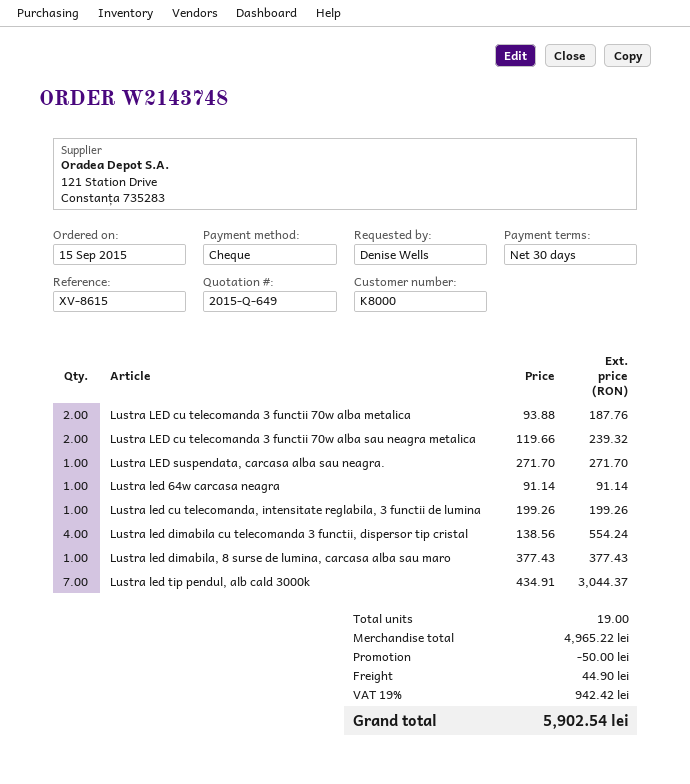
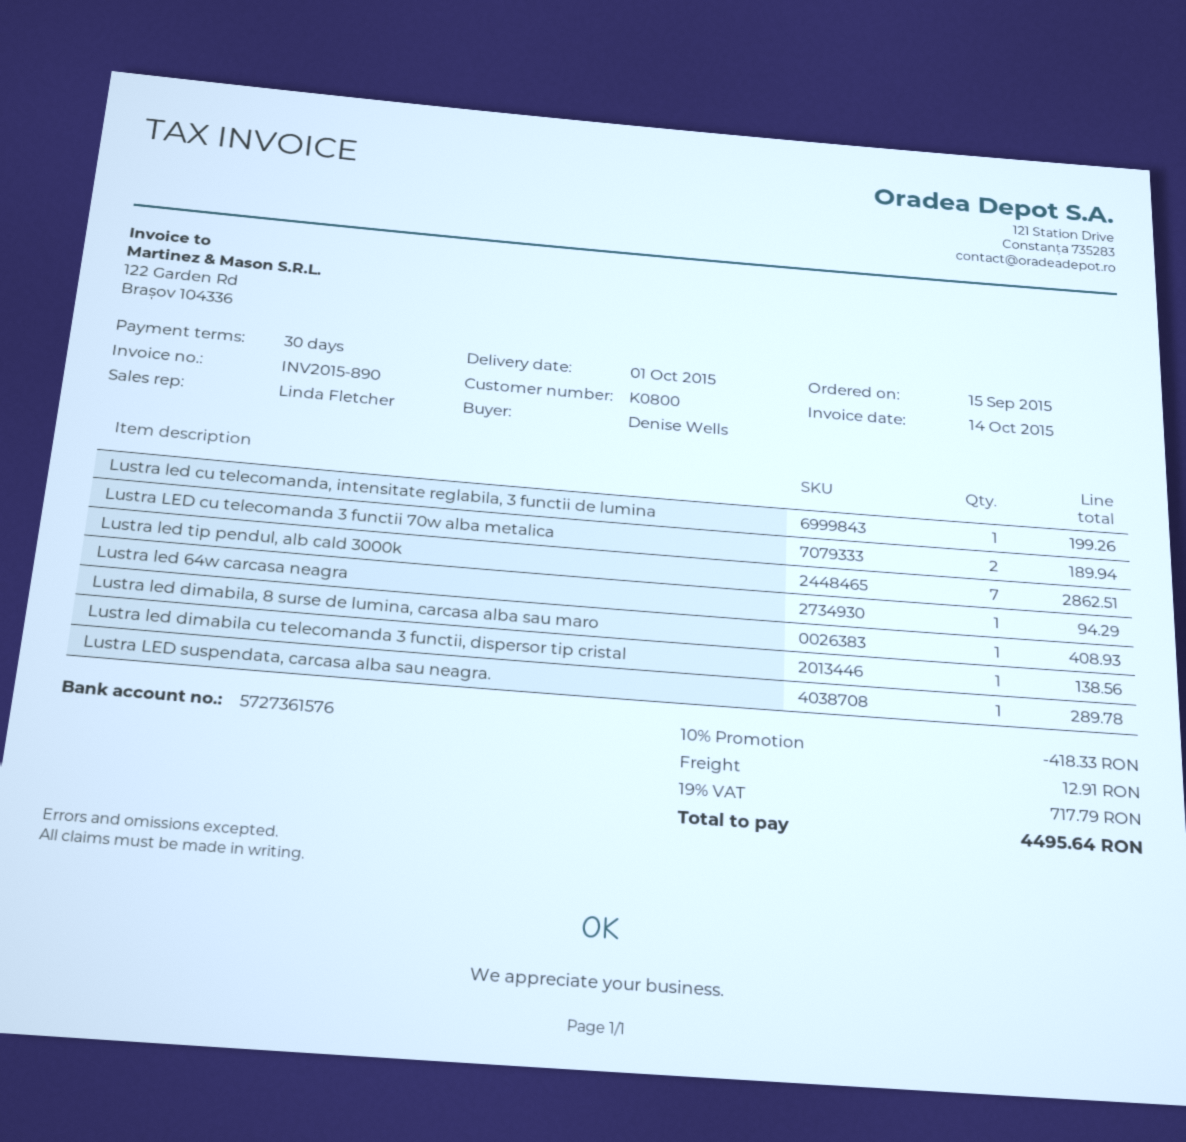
customer number: K8000 -> K0800
Lustra LED cu telecomanda 3 functii 70w alba metalica: 2 for 187.76 -> 2 for 189.94
Lustra LED cu telecomanda 3 functii 70w alba sau neagra metalica: 2 for 239.32 -> none
Lustra LED suspendata, carcasa alba sau neagra.: 1 for 271.70 -> 1 for 289.78
Lustra led 64w carcasa neagra: 1 for 91.14 -> 1 for 94.29
Lustra led dimabila cu telecomanda 3 functii, dispersor tip cristal: 4 for 554.24 -> 1 for 138.56
Lustra led dimabila, 8 surse de lumina, carcasa alba sau maro: 1 for 377.43 -> 1 for 408.93
Lustra led tip pendul, alb cald 3000k: 7 for 3044.37 -> 7 for 2862.51
discount: 50.00 -> 418.33
shipping: 44.90 -> 12.91
tax: 19% = 942.42 -> 19% = 717.79
total: 5902.54 -> 4495.64

